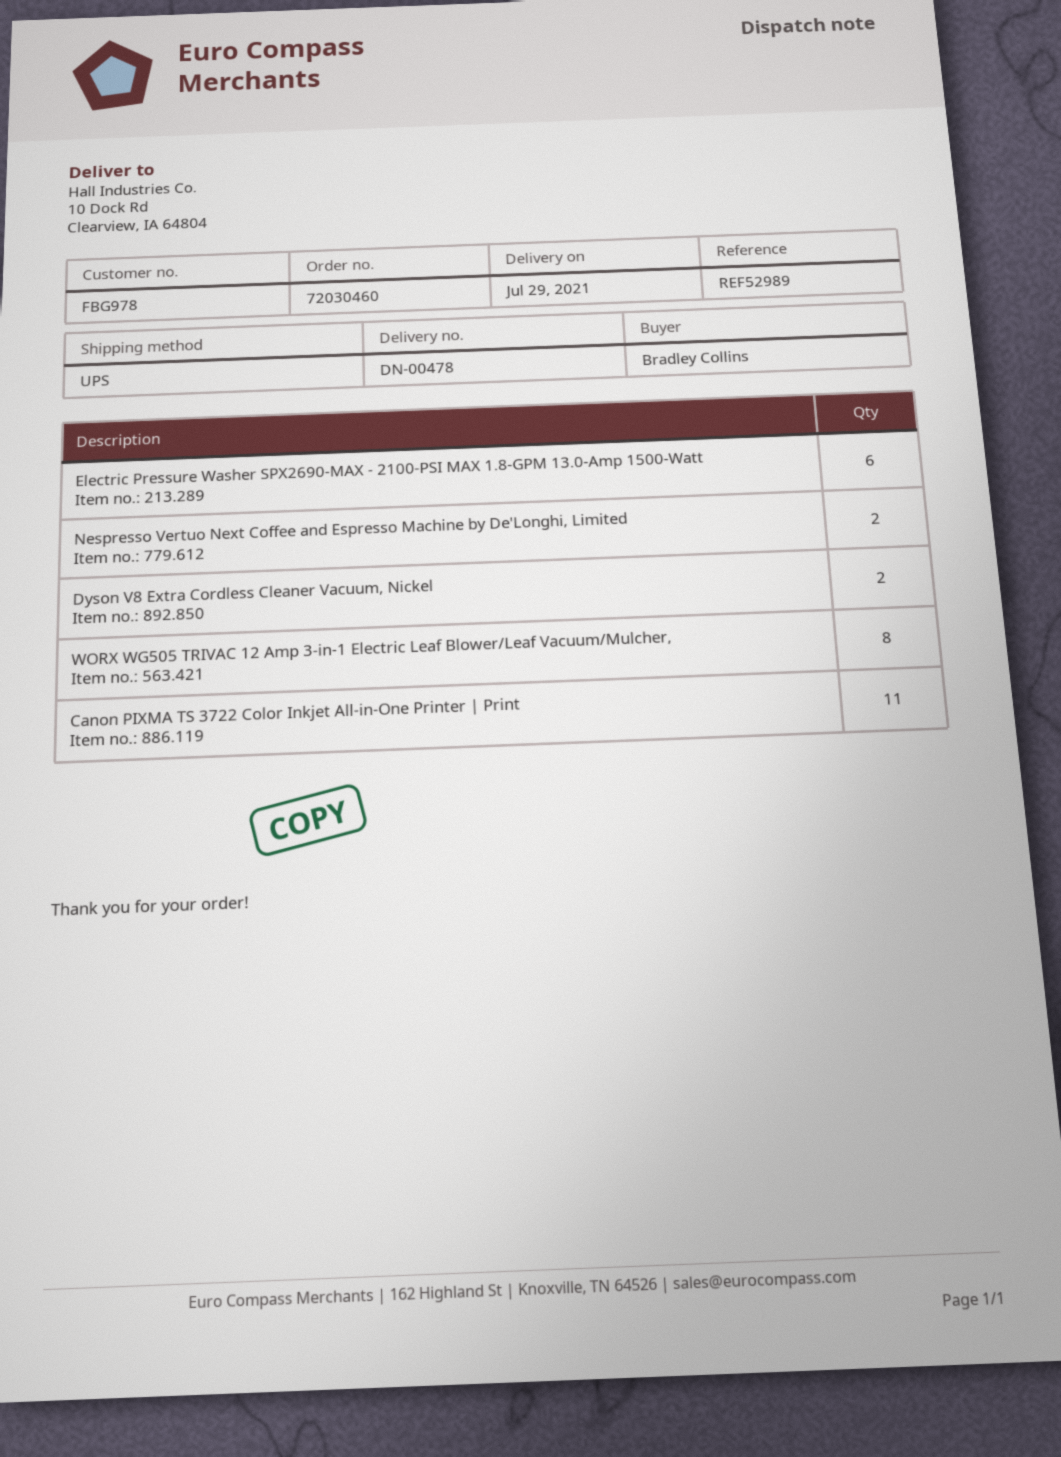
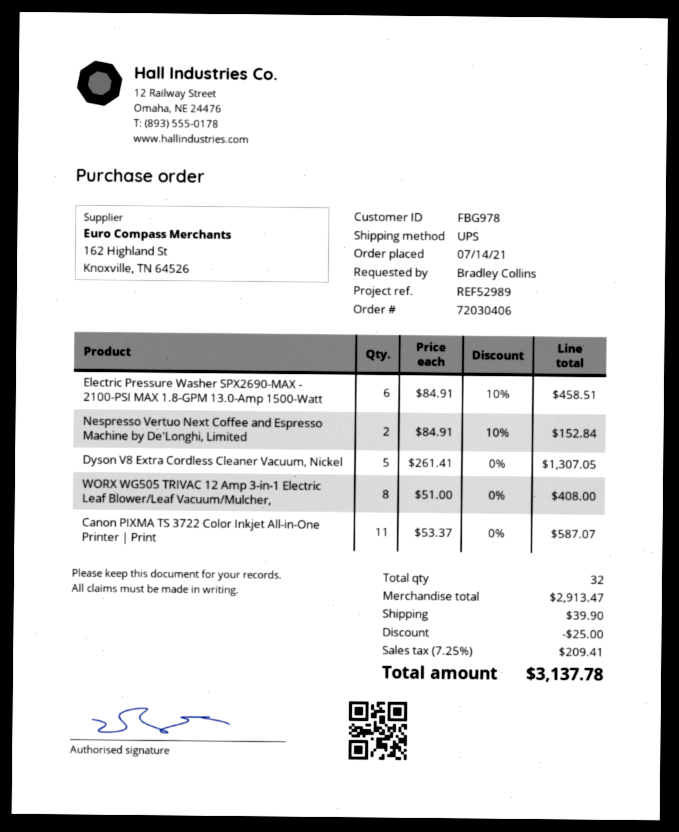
order number: 72030460 -> 72030406
Dyson V8 Extra Cordless Cleaner Vacuum, Nickel: 2 -> 5

